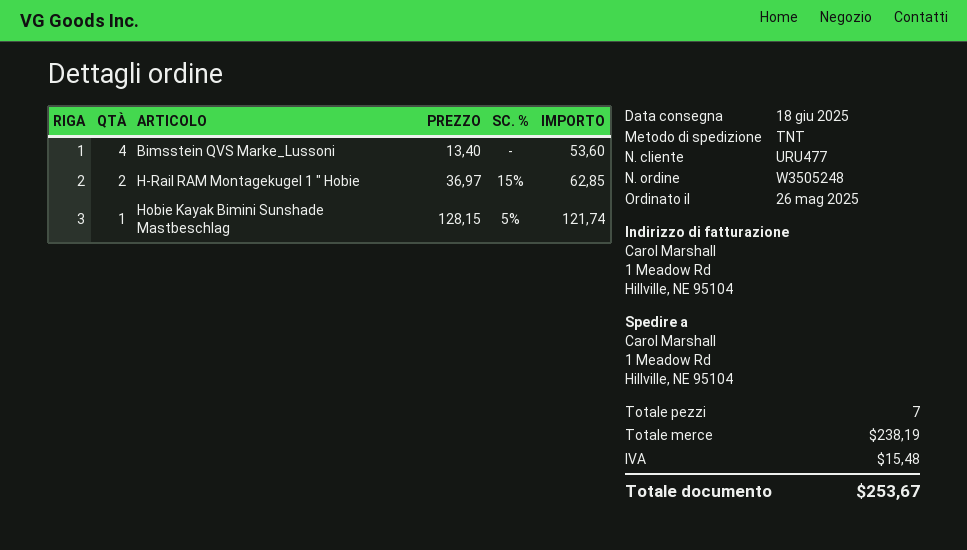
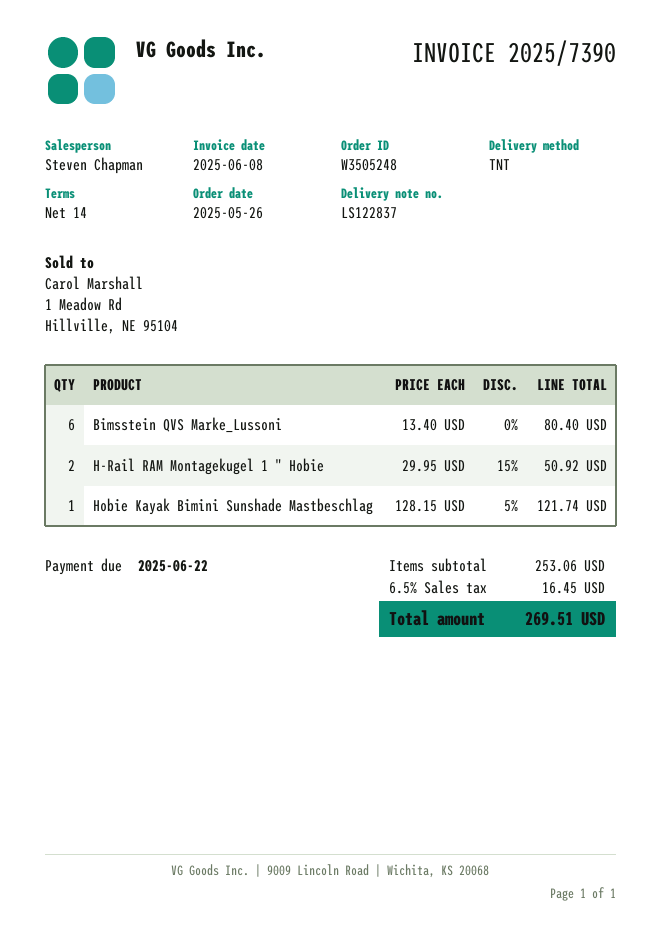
Bimsstein QVS Marke_Lussoni: 4 x 13.40 = 53.60 -> 6 x 13.40 = 80.40
H-Rail RAM Montagekugel 1 " Hobie: 2 x 36.97 - 15% = 62.85 -> 2 x 29.95 - 15% = 50.92
subtotal: 238.19 -> 253.06
tax: 15.48 -> 16.45
total: 253.67 -> 269.51

